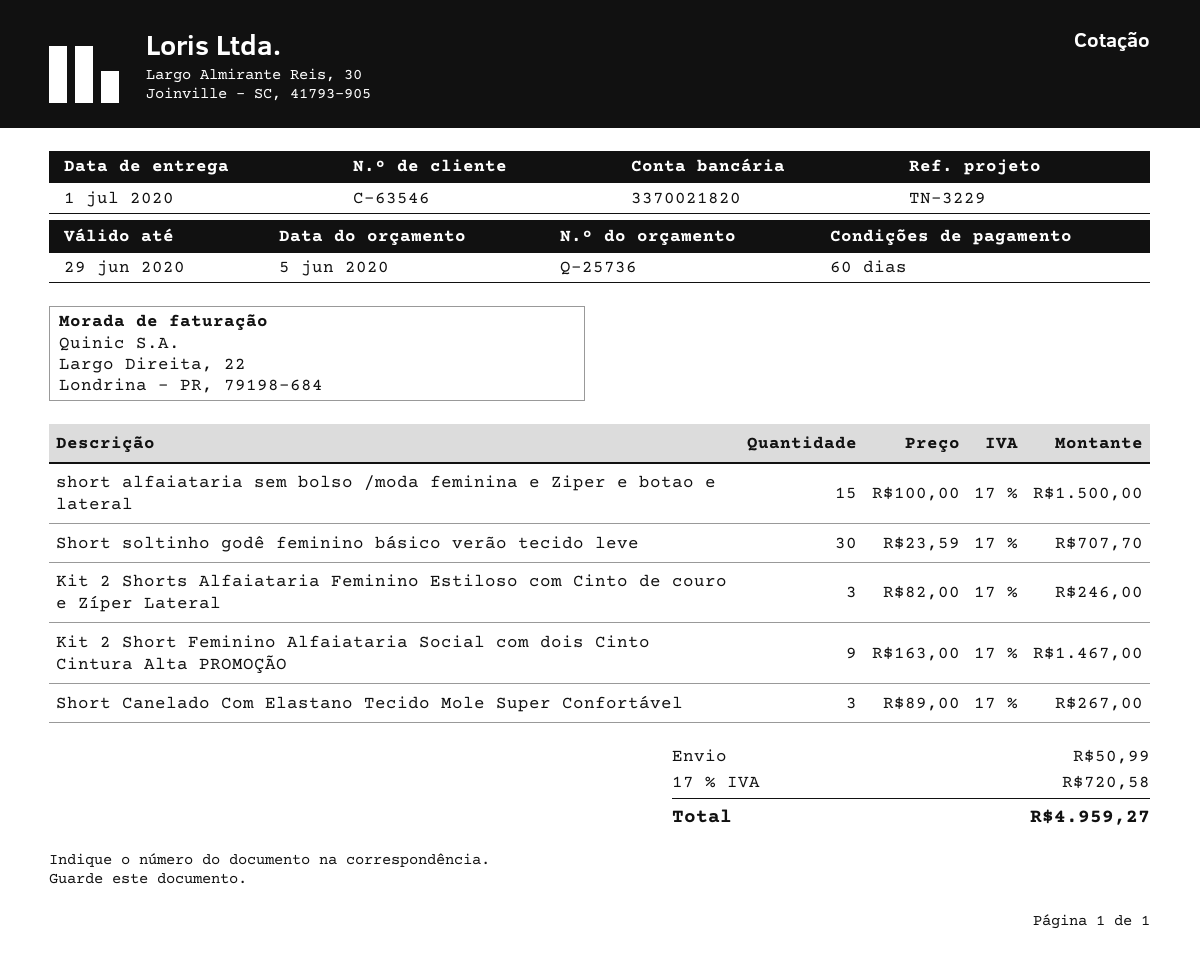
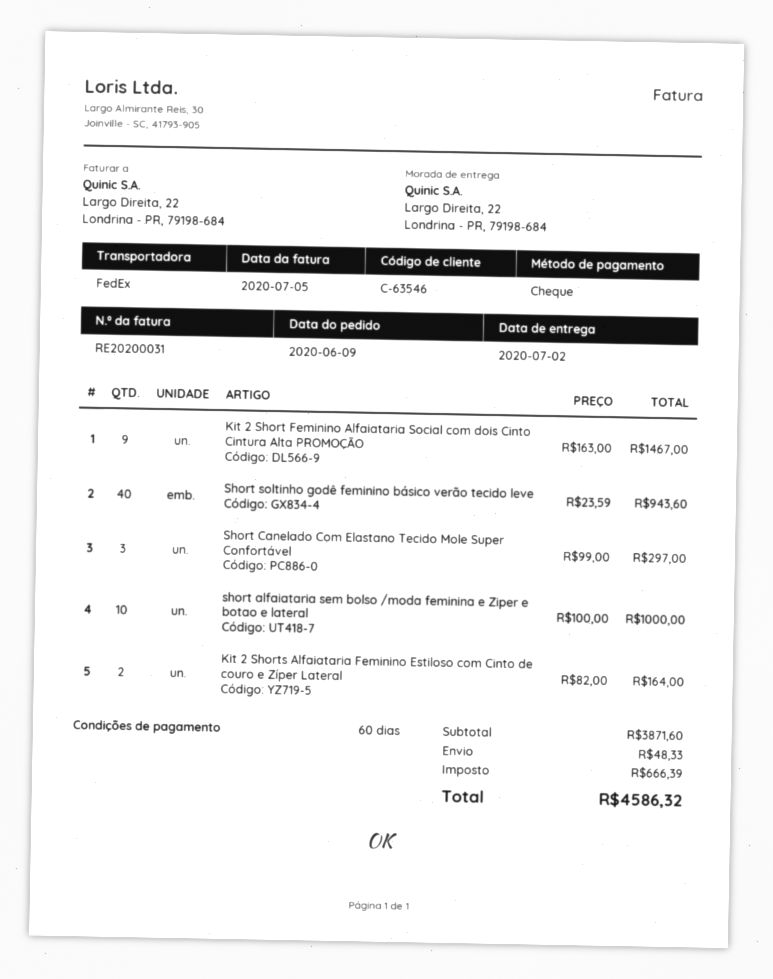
delivery date: 2020-07-01 -> 2020-07-02
short alfaiataria sem bolso /moda feminina e Ziper e botao e lateral: 15 x 100.00 = 1500.00 -> 10 x 100.00 = 1000.00
Short soltinho godê feminino básico verão tecido leve: 30 x 23.59 = 707.70 -> 40 x 23.59 = 943.60
Kit 2 Shorts Alfaiataria Feminino Estiloso com Cinto de couro e Zíper Lateral: 3 x 82.00 = 246.00 -> 2 x 82.00 = 164.00
Short Canelado Com Elastano Tecido Mole Super Confortável: 3 x 89.00 = 267.00 -> 3 x 99.00 = 297.00
shipping: 50.99 -> 48.33
tax: 720.58 -> 666.39
total: 4959.27 -> 4586.32

